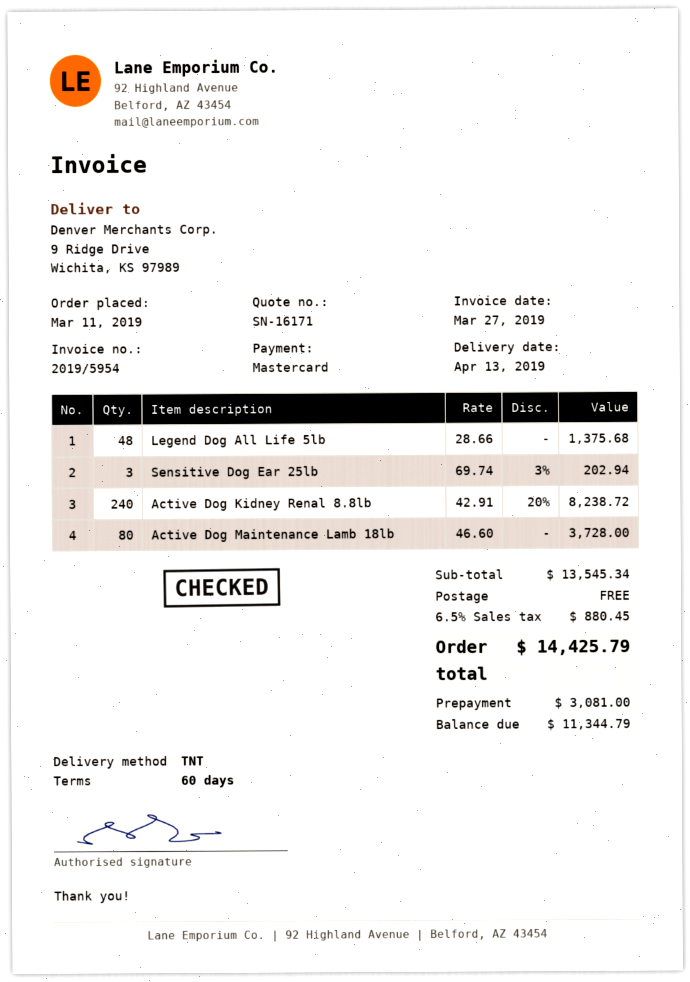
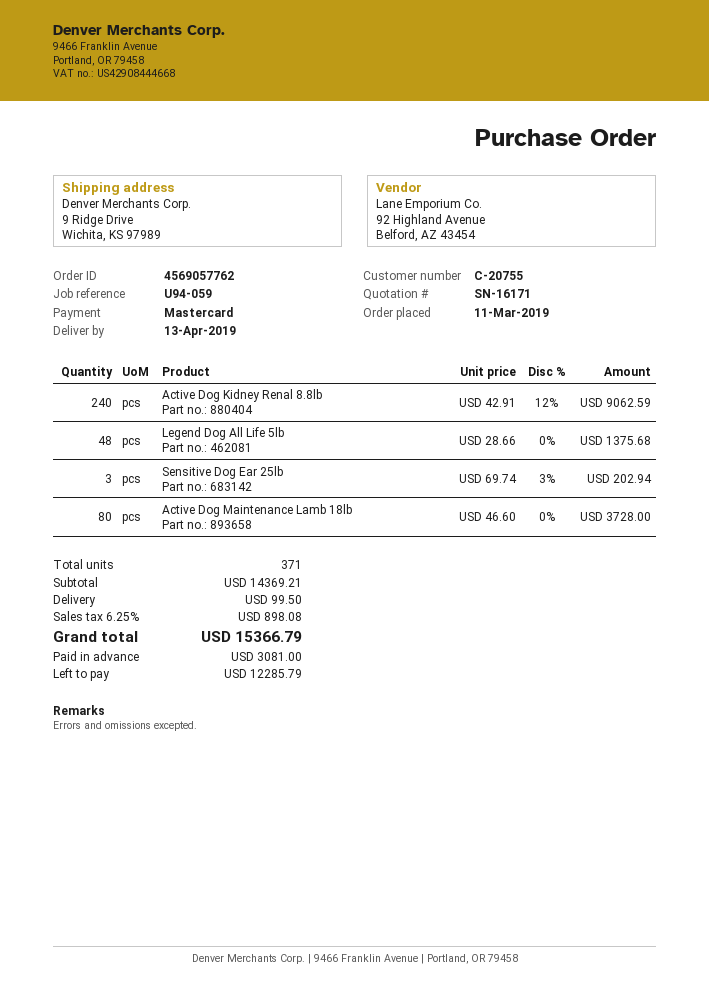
Active Dog Kidney Renal 8.8lb: 240 x 42.91 - 20% = 8238.72 -> 240 x 42.91 - 12% = 9062.59
subtotal: 13545.34 -> 14369.21
shipping: 0.00 -> 99.50
tax: 6.5% = 880.45 -> 6.25% = 898.08
total: 14425.79 -> 15366.79
balance: 11344.79 -> 12285.79

